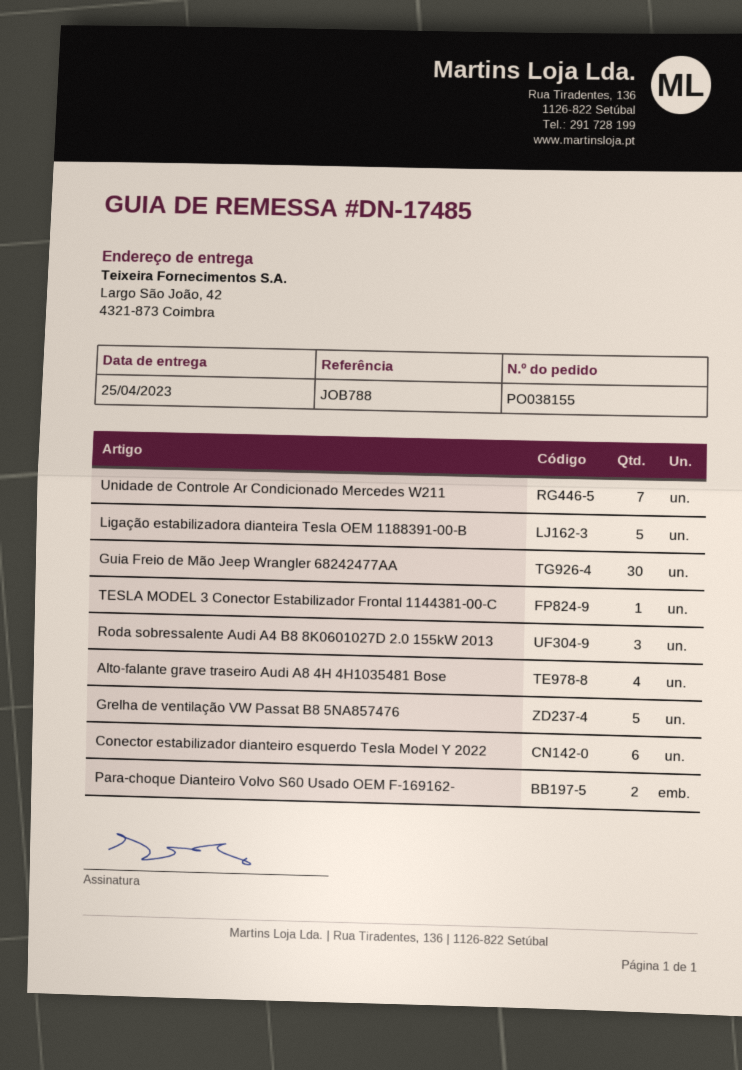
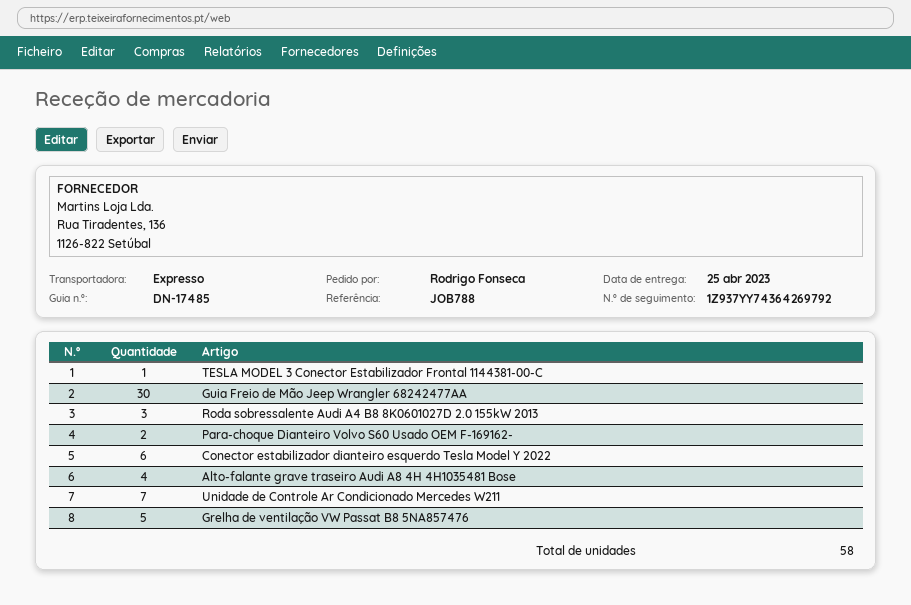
Ligação estabilizadora dianteira Tesla OEM 1188391-00-B: 5 -> none

